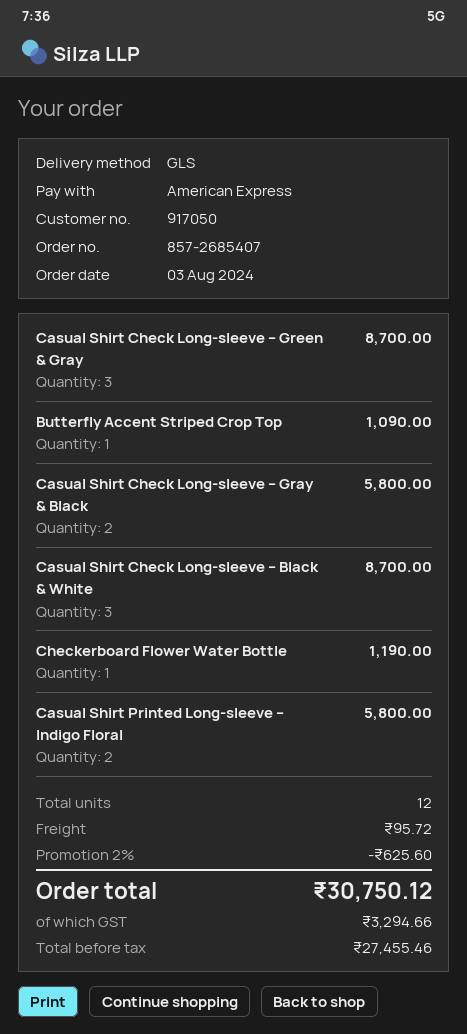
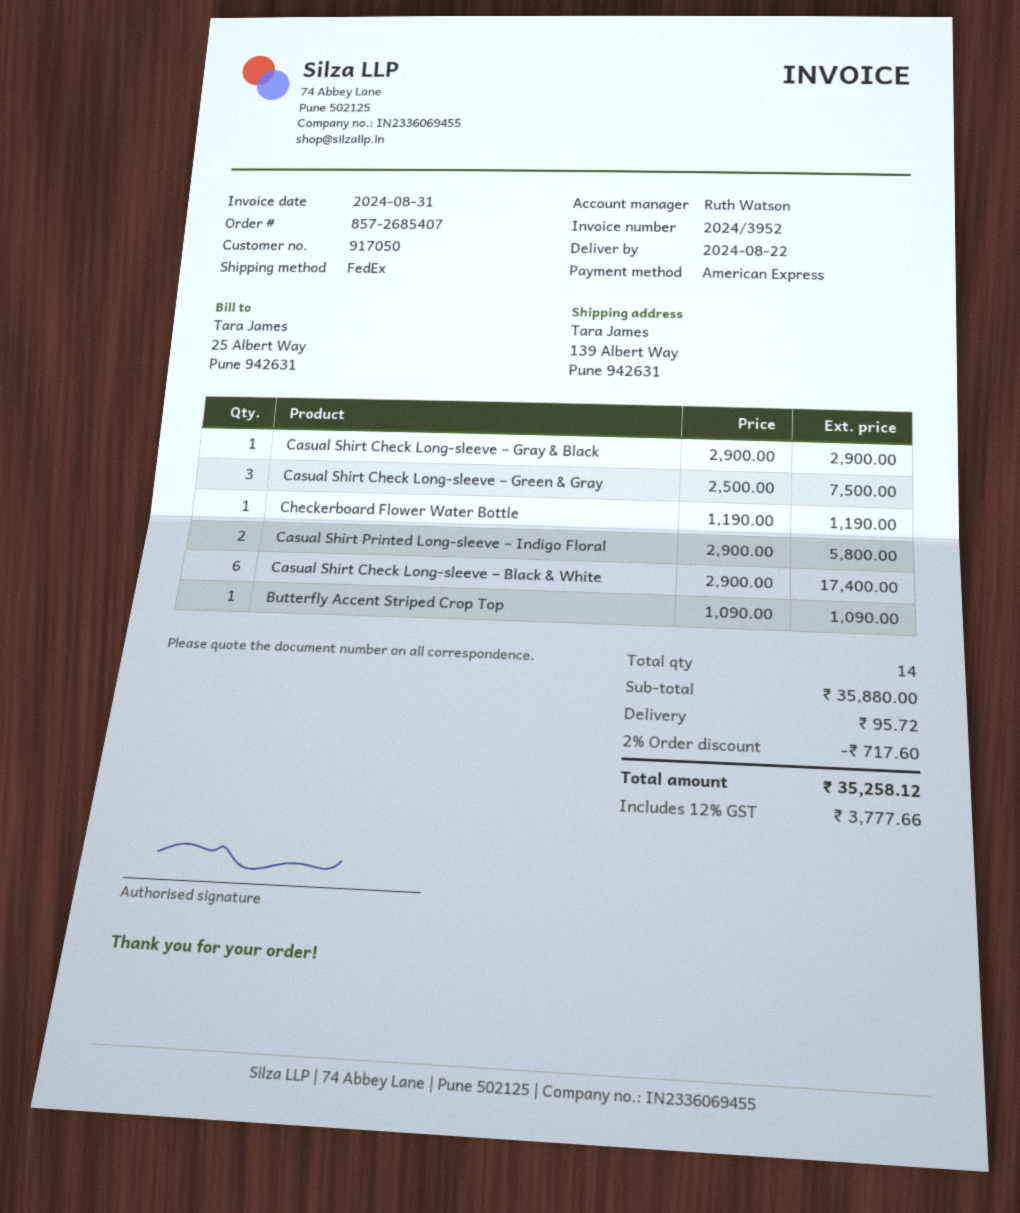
shipping method: GLS -> FedEx
Casual Shirt Check Long-sleeve – Green & Gray: 3 for 8700.00 -> 3 for 7500.00
Casual Shirt Check Long-sleeve – Gray & Black: 2 for 5800.00 -> 1 for 2900.00
Casual Shirt Check Long-sleeve – Black & White: 3 for 8700.00 -> 6 for 17400.00
total quantity: 12 -> 14
discount: 2% = 625.60 -> 2% = 717.60
tax: 3294.66 -> 3777.66
total: 30750.12 -> 35258.12

